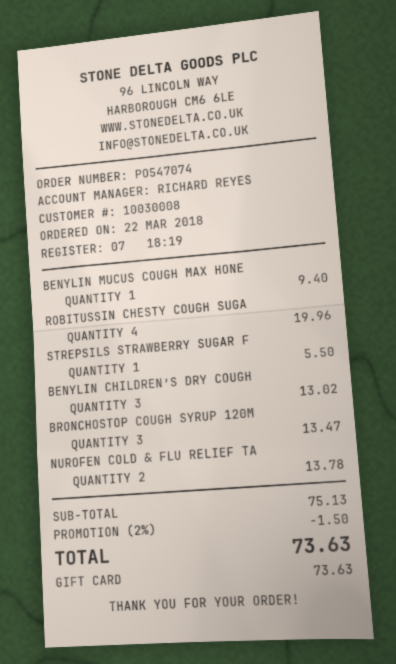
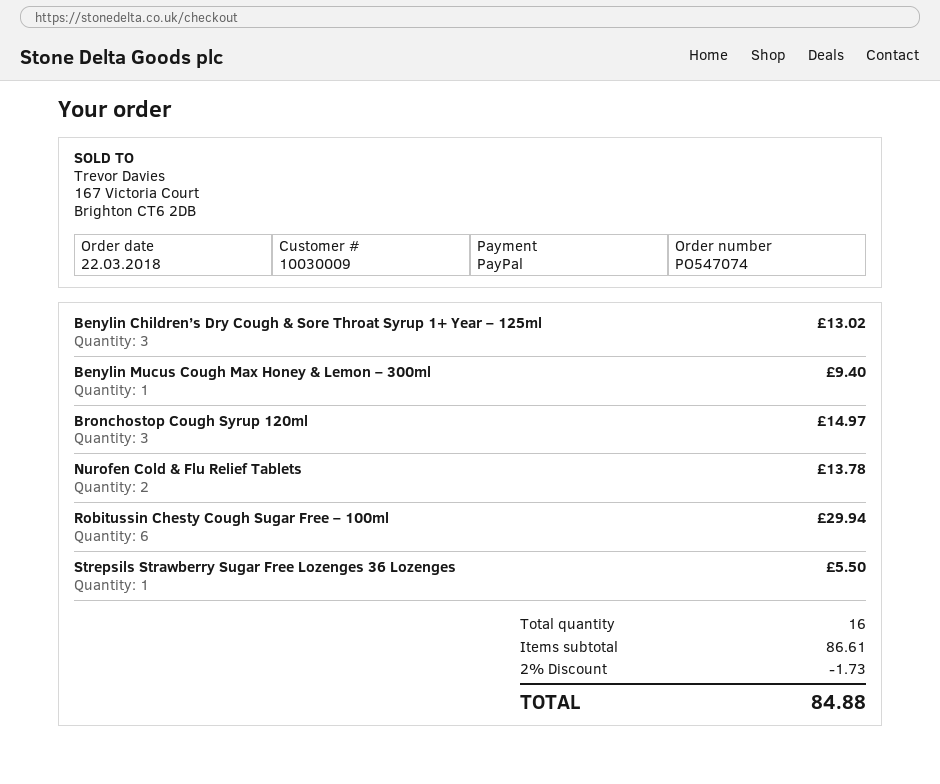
customer number: 10030008 -> 10030009
payment method: gift card -> PayPal
ROBITUSSIN CHESTY COUGH SUGA: 4 for 19.96 -> 6 for 29.94
BRONCHOSTOP COUGH SYRUP 120M: 3 for 13.47 -> 3 for 14.97
subtotal: 75.13 -> 86.61
discount: 2% = 1.50 -> 2% = 1.73
total: 73.63 -> 84.88

